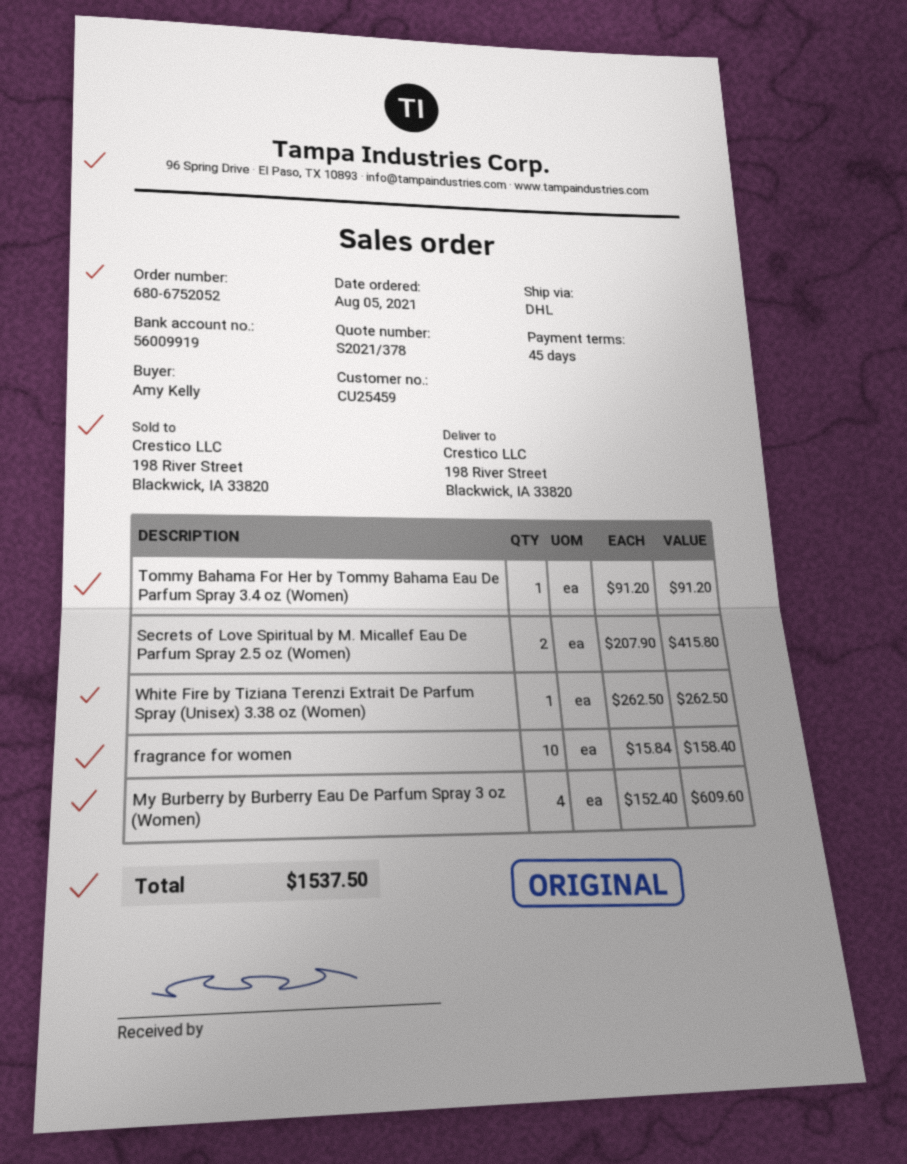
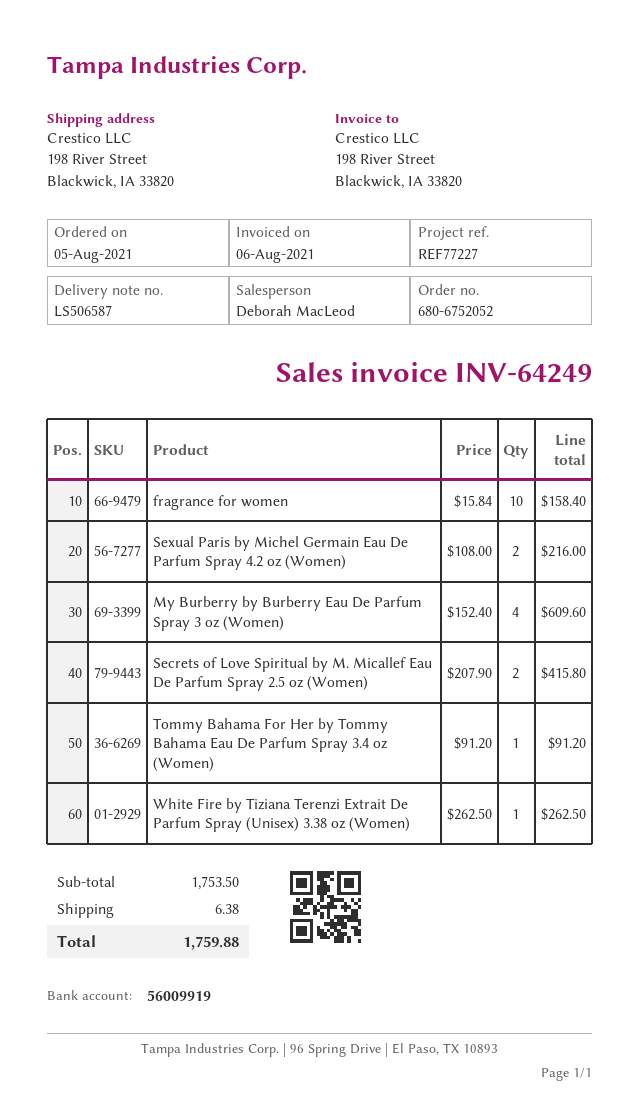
Sexual Paris by Michel Germain Eau De Parfum Spray 4.2 oz (Women): none -> 2 x 108.00 = 216.00
shipping: none -> 6.38
total: 1537.50 -> 1759.88

